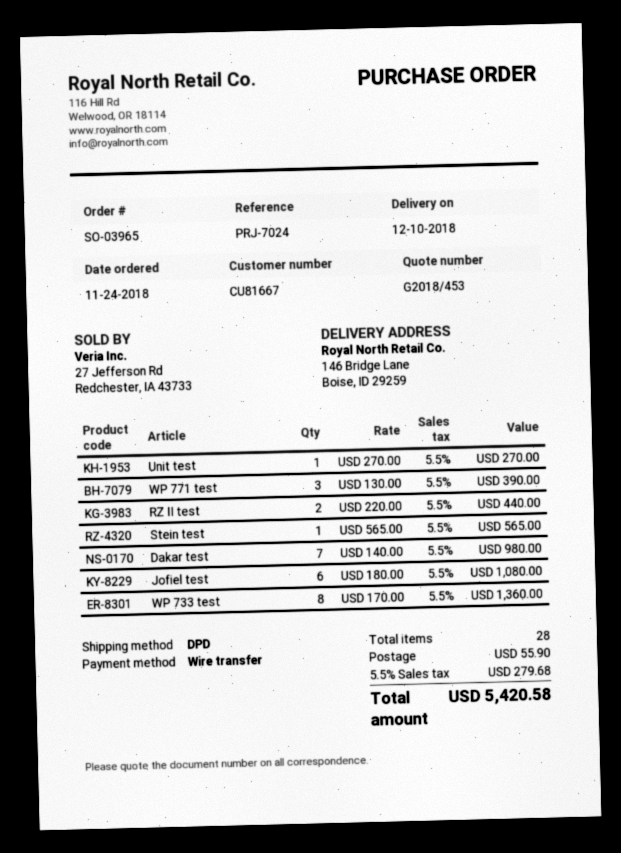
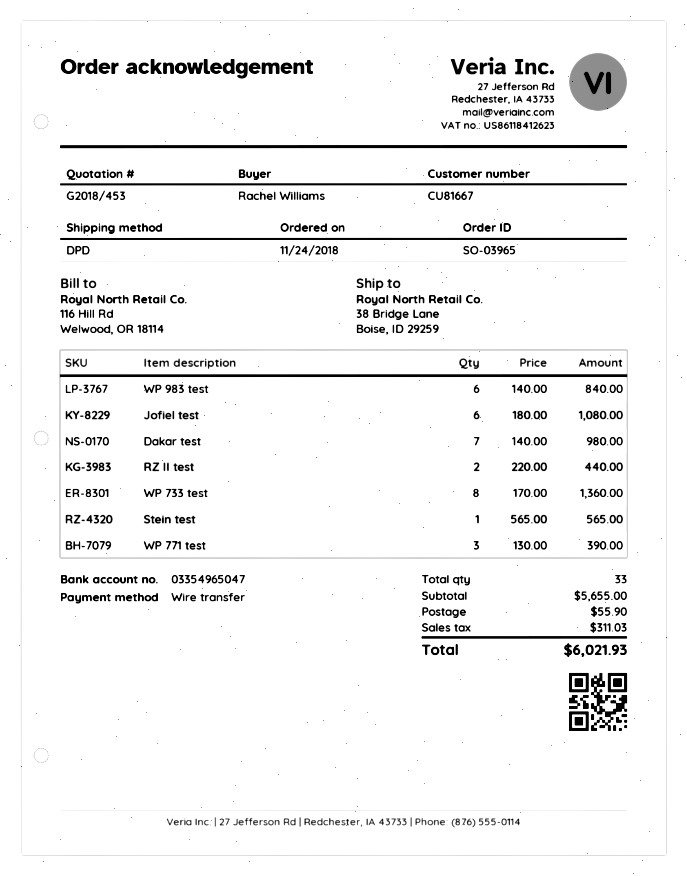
ship to: 146 Bridge Lane, Boise, ID 29259 -> 38 Bridge Lane, Boise, ID 29259
Unit test: 1 x 270.00 = 270.00 -> none
WP 983 test: none -> 6 x 140.00 = 840.00
total quantity: 28 -> 33
tax: 279.68 -> 311.03
total: 5420.58 -> 6021.93

